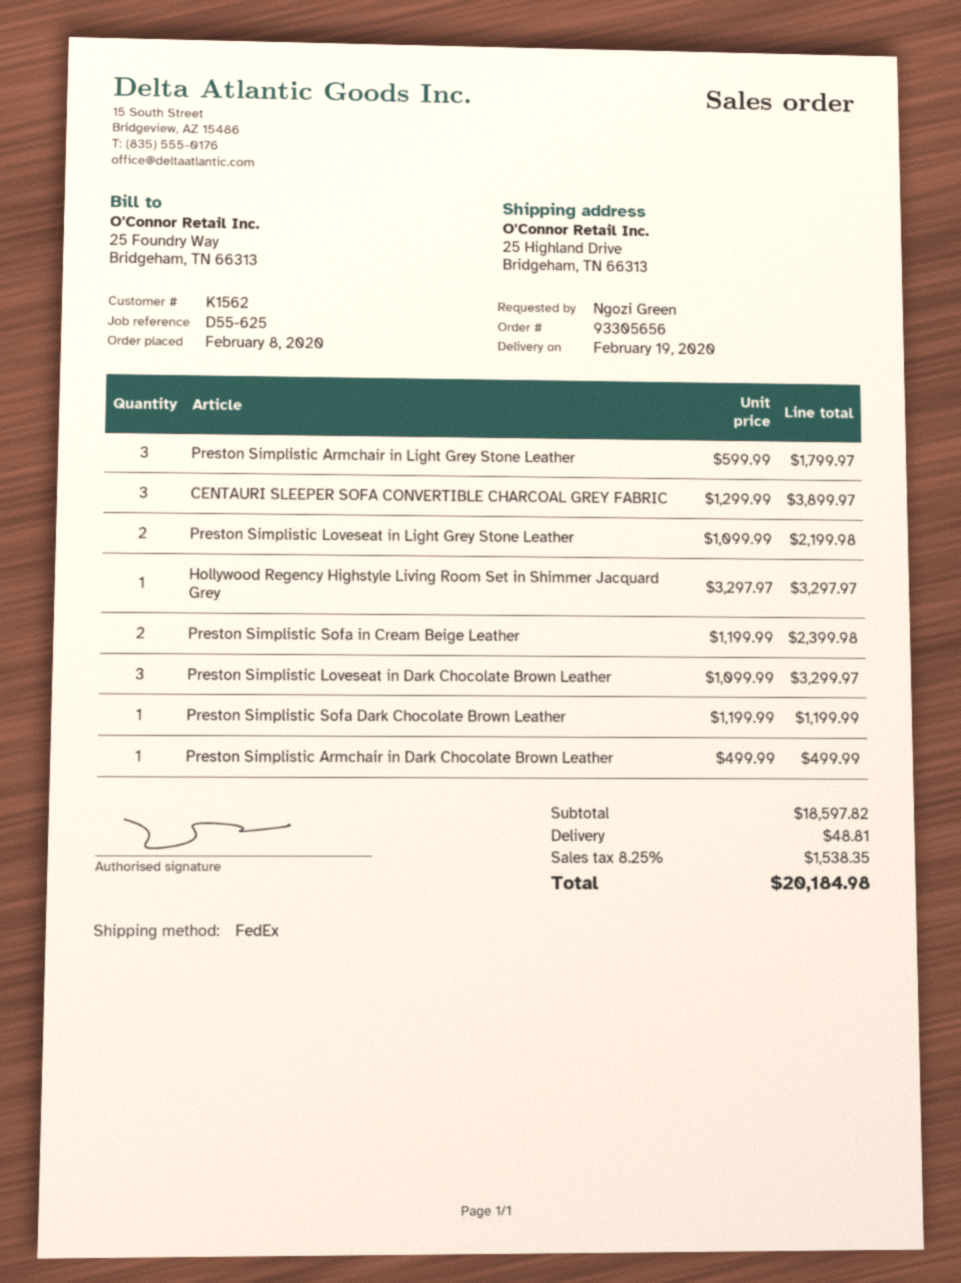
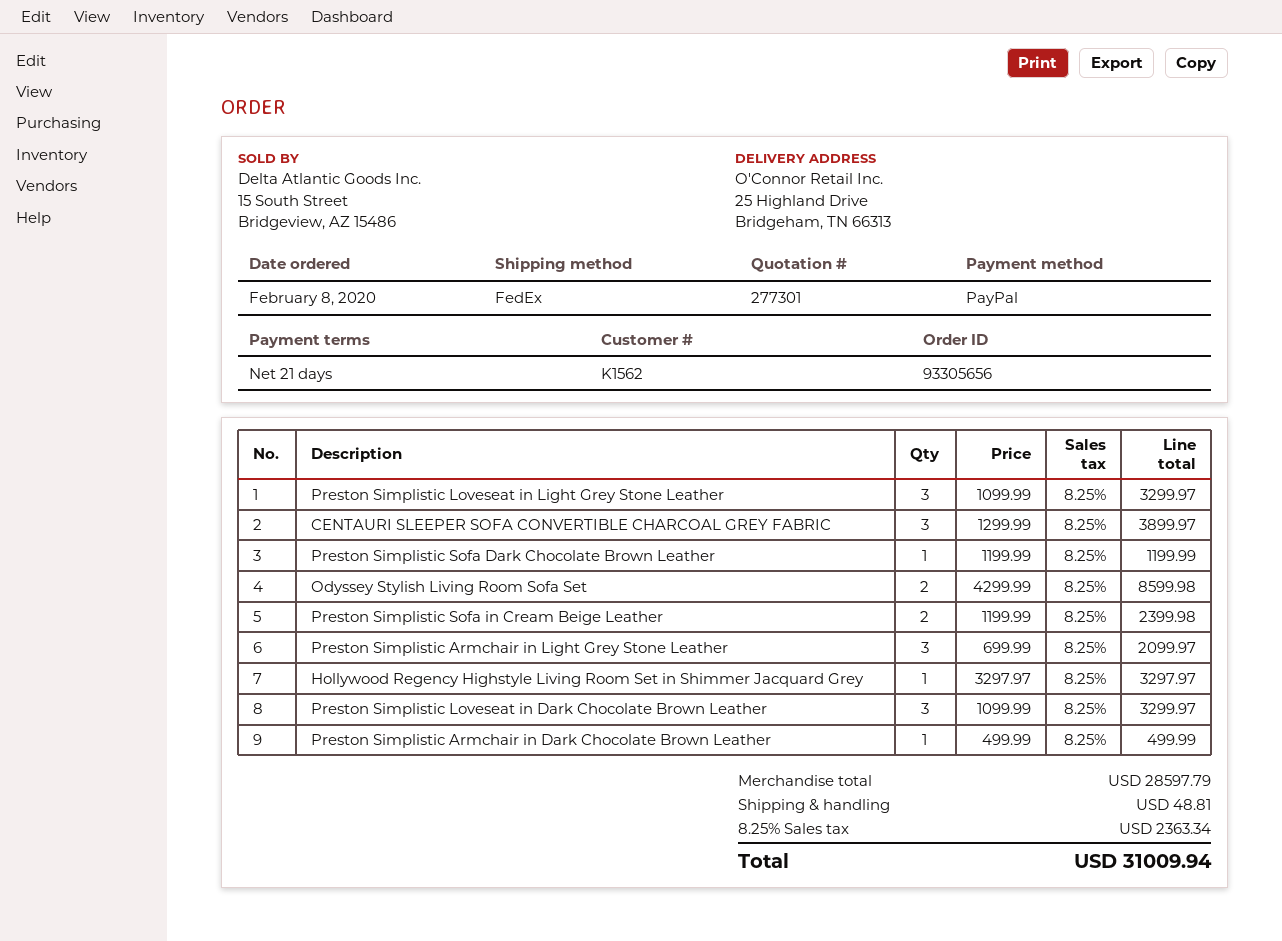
Preston Simplistic Armchair in Light Grey Stone Leather: 3 x 599.99 = 1799.97 -> 3 x 699.99 = 2099.97
Preston Simplistic Loveseat in Light Grey Stone Leather: 2 x 1099.99 = 2199.98 -> 3 x 1099.99 = 3299.97
Odyssey Stylish Living Room Sofa Set: none -> 2 x 4299.99 = 8599.98
subtotal: 18597.82 -> 28597.79
tax: 8.25% = 1538.35 -> 8.25% = 2363.34
total: 20184.98 -> 31009.94

